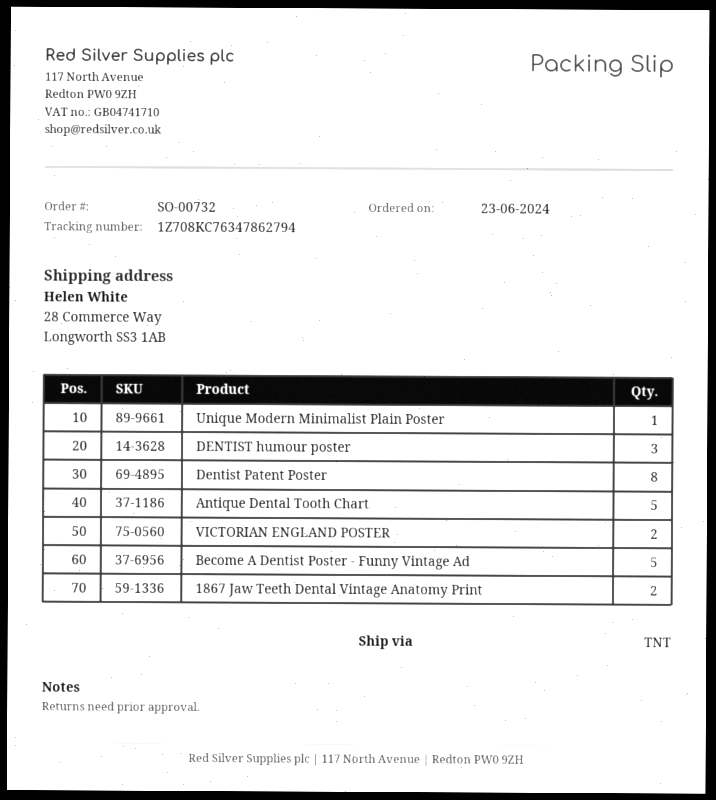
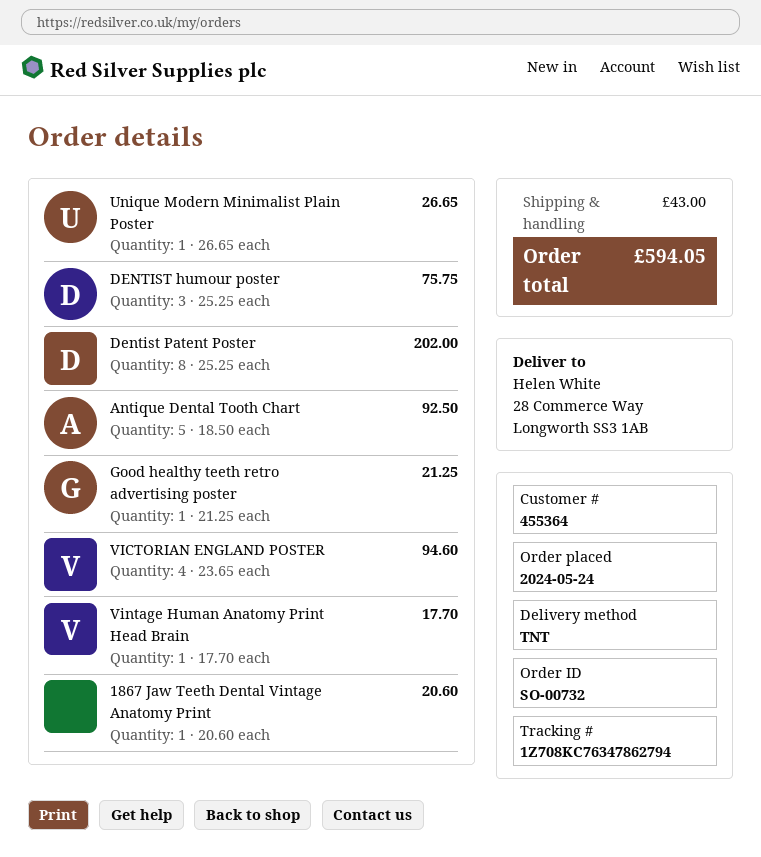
order date: 2024-06-23 -> 2024-05-24
VICTORIAN ENGLAND POSTER: 2 -> 4
Become A Dentist Poster - Funny Vintage Ad: 5 -> none
1867 Jaw Teeth Dental Vintage Anatomy Print: 2 -> 1
Good healthy teeth retro advertising poster: none -> 1
Vintage Human Anatomy Print Head Brain: none -> 1

